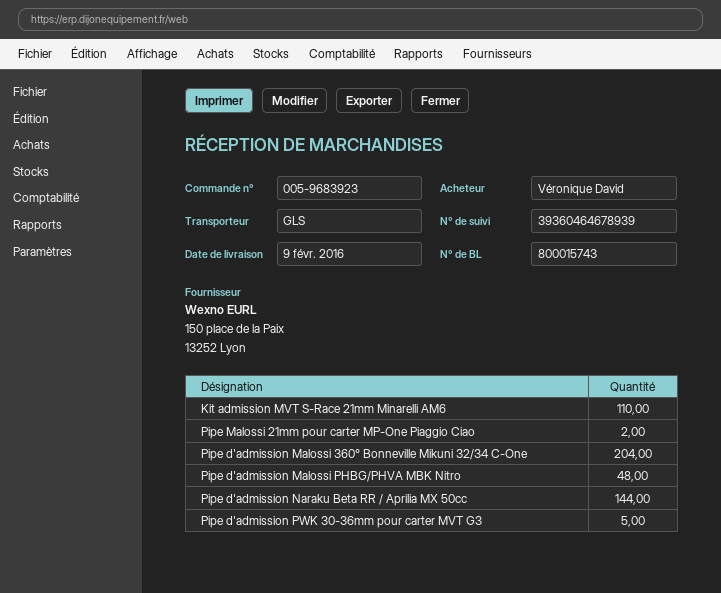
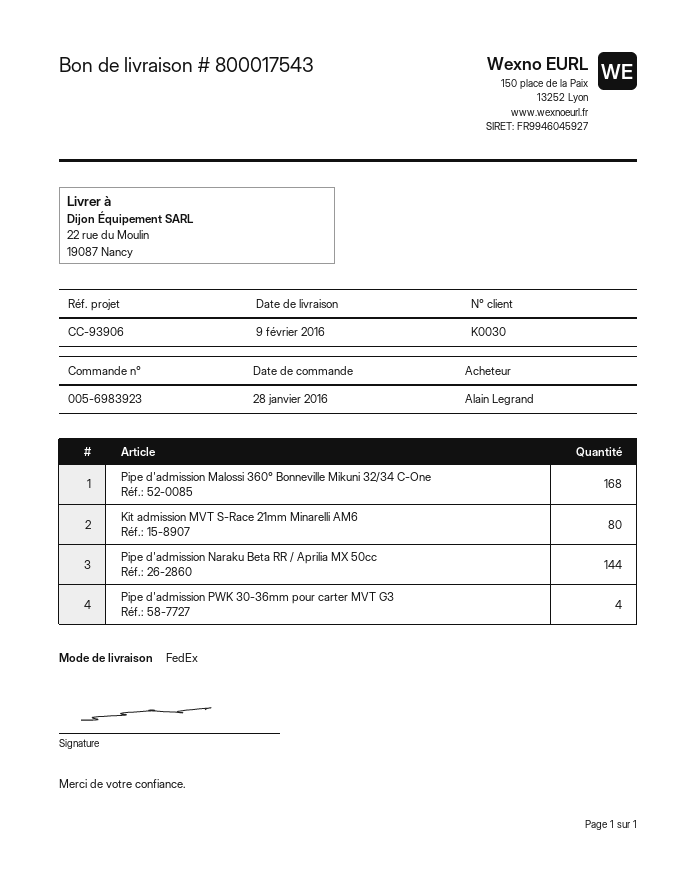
order number: 005-9683923 -> 005-6983923
delivery note number: 800015743 -> 800017543
ordered by: Véronique David -> Alain Legrand
shipping method: GLS -> FedEx
Kit admission MVT S-Race 21mm Minarelli AM6: 110 -> 80
Pipe Malossi 21mm pour carter MP-One Piaggio Ciao: 2 -> none
Pipe d'admission Malossi 360° Bonneville Mikuni 32/34 C-One: 204 -> 168
Pipe d'admission Malossi PHBG/PHVA MBK Nitro: 48 -> none
Pipe d'admission PWK 30-36mm pour carter MVT G3: 5 -> 4

